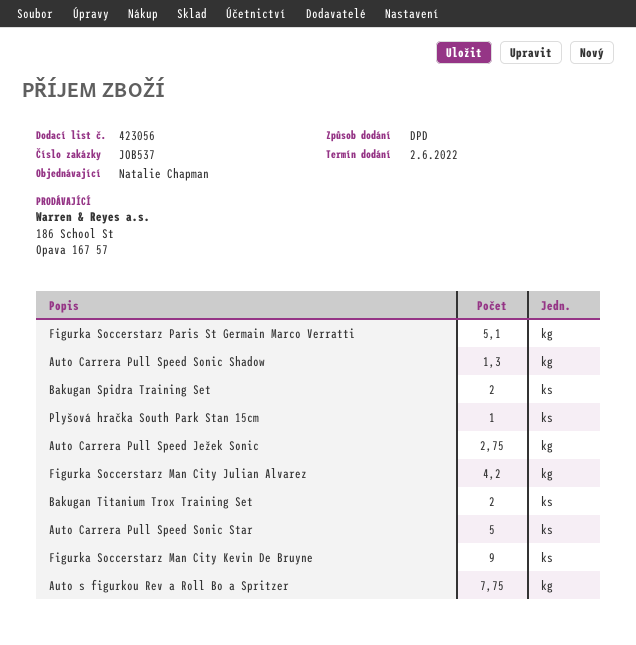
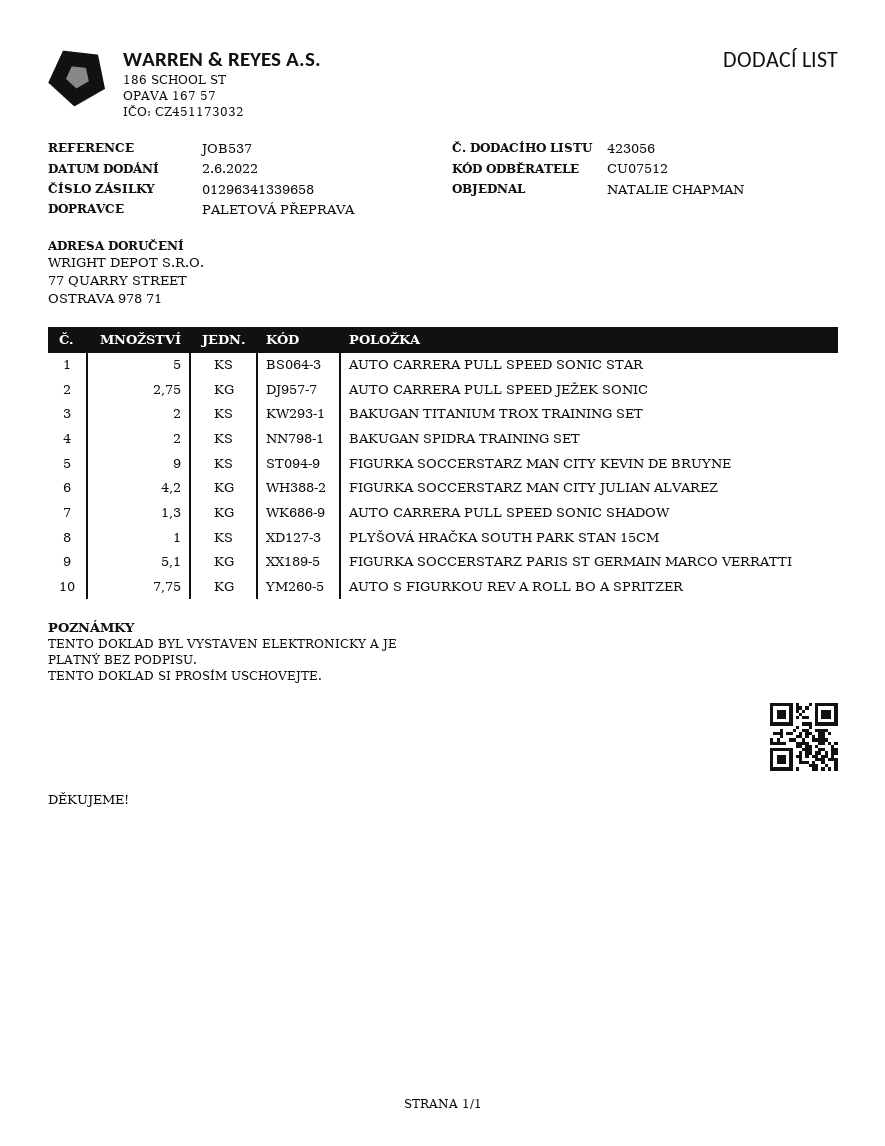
shipping method: DPD -> pallet freight

